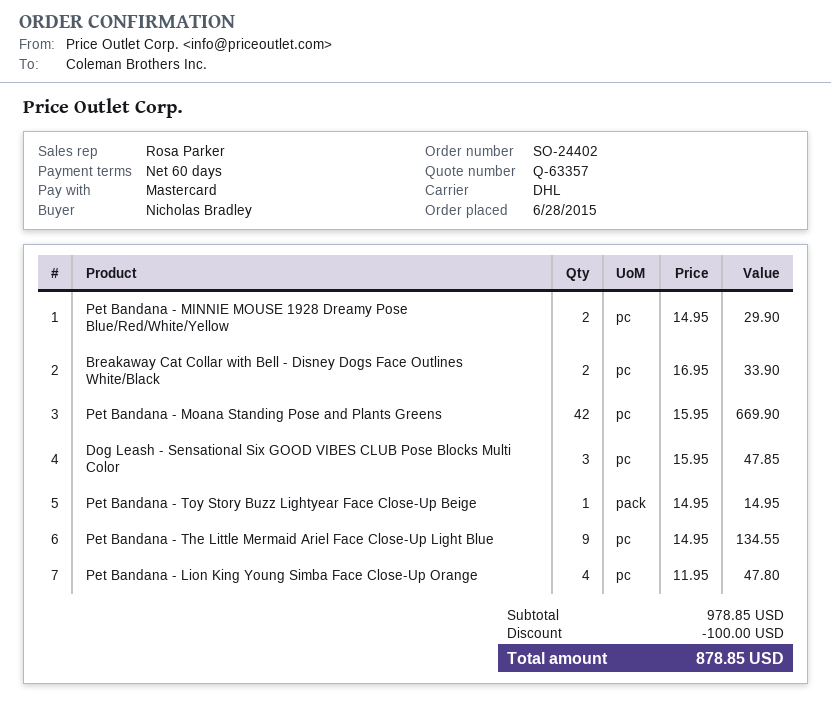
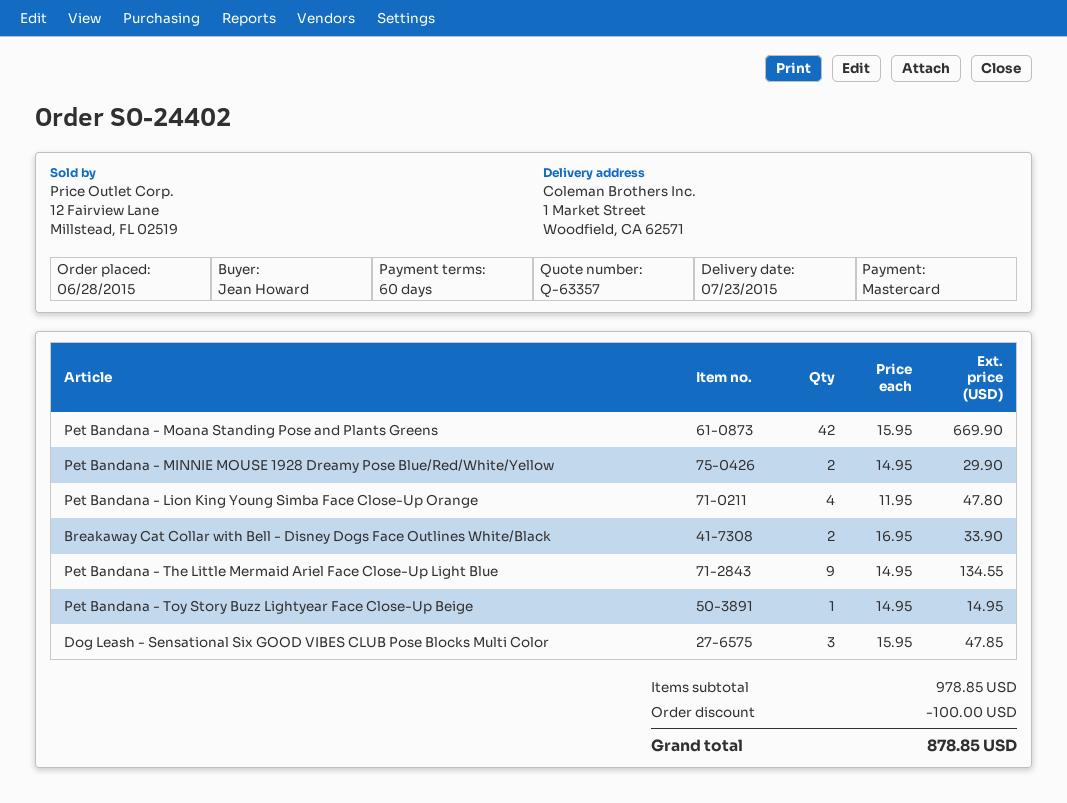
ordered by: Nicholas Bradley -> Jean Howard

